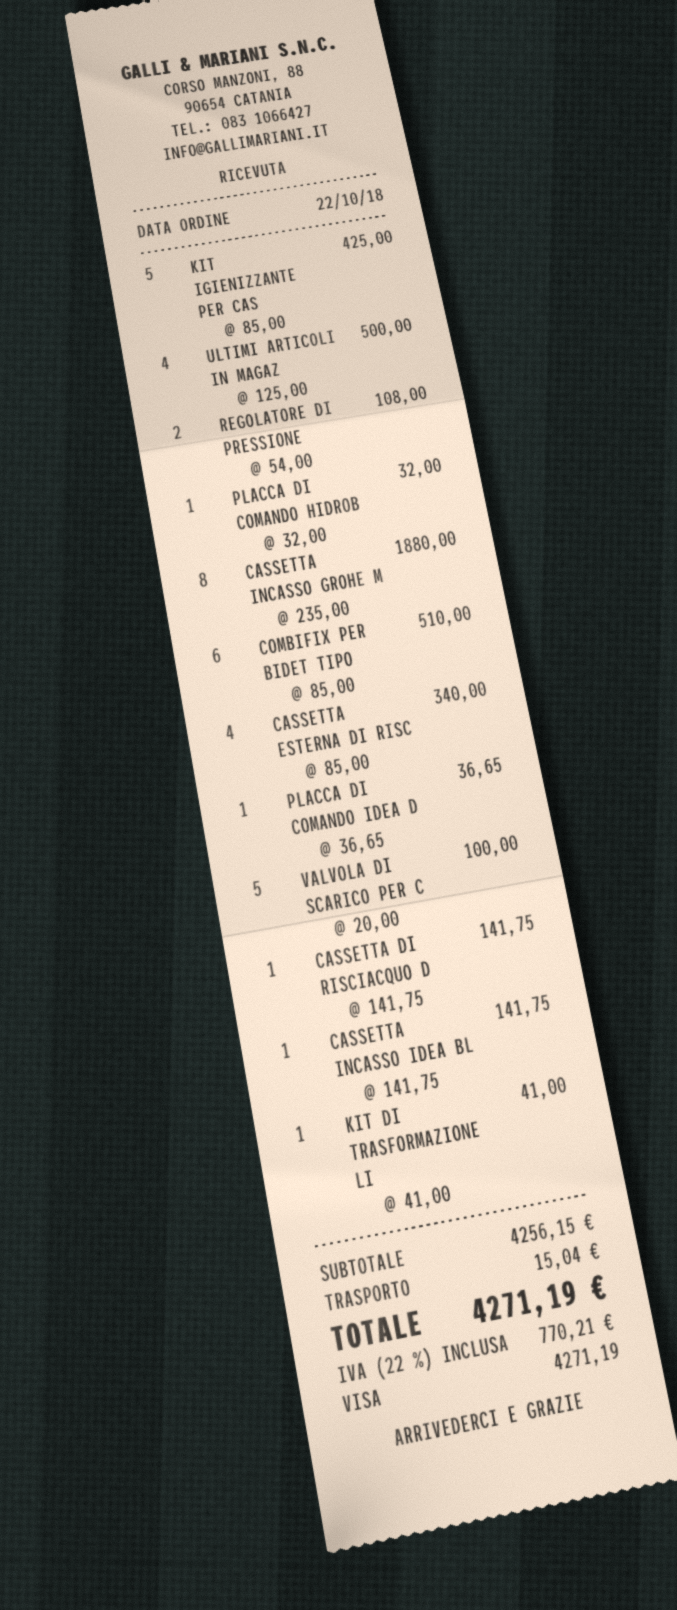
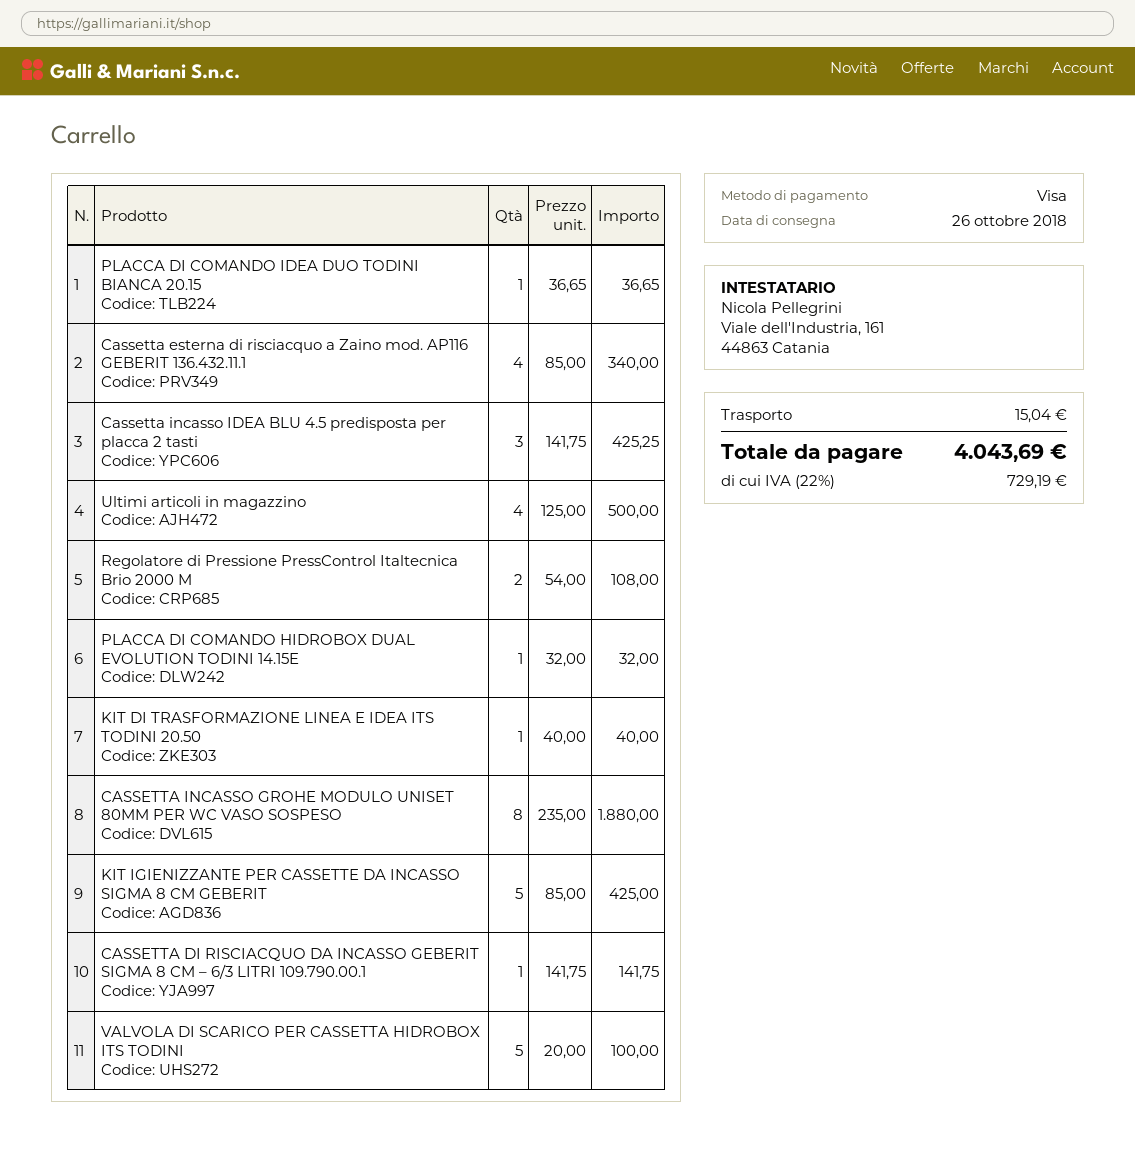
COMBIFIX PER BIDET TIPO: 6 x 85.00 = 510.00 -> none
CASSETTA INCASSO IDEA BL: 1 x 141.75 = 141.75 -> 3 x 141.75 = 425.25
KIT DI TRASFORMAZIONE LI: 1 x 41.00 = 41.00 -> 1 x 40.00 = 40.00
tax: 22% = 770.21 -> 22% = 729.19
total: 4271.19 -> 4043.69

